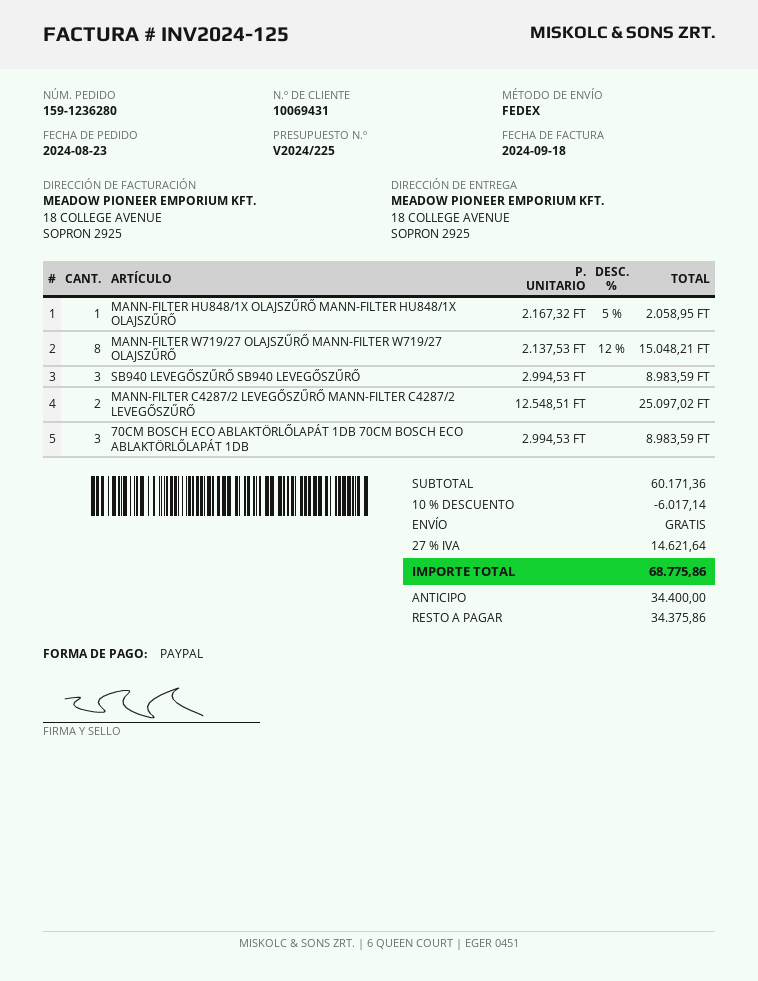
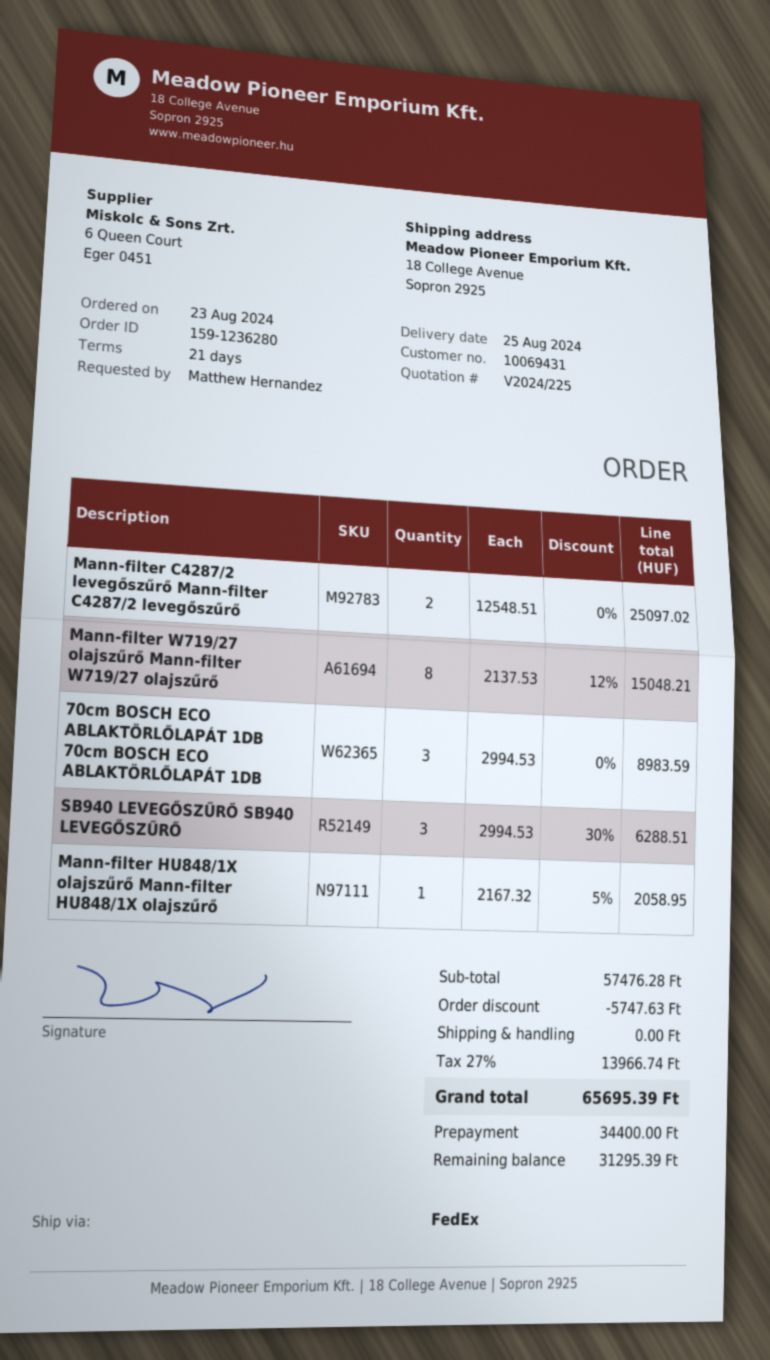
SB940 LEVEGŐSZŰRŐ SB940 LEVEGŐSZŰRŐ: 3 x 2994.53 = 8983.59 -> 3 x 2994.53 - 30% = 6288.51
subtotal: 60171.36 -> 57476.28
discount: 6017.14 -> 5747.63
tax: 27% = 14621.64 -> 27% = 13966.74
total: 68775.86 -> 65695.39
balance: 34375.86 -> 31295.39

